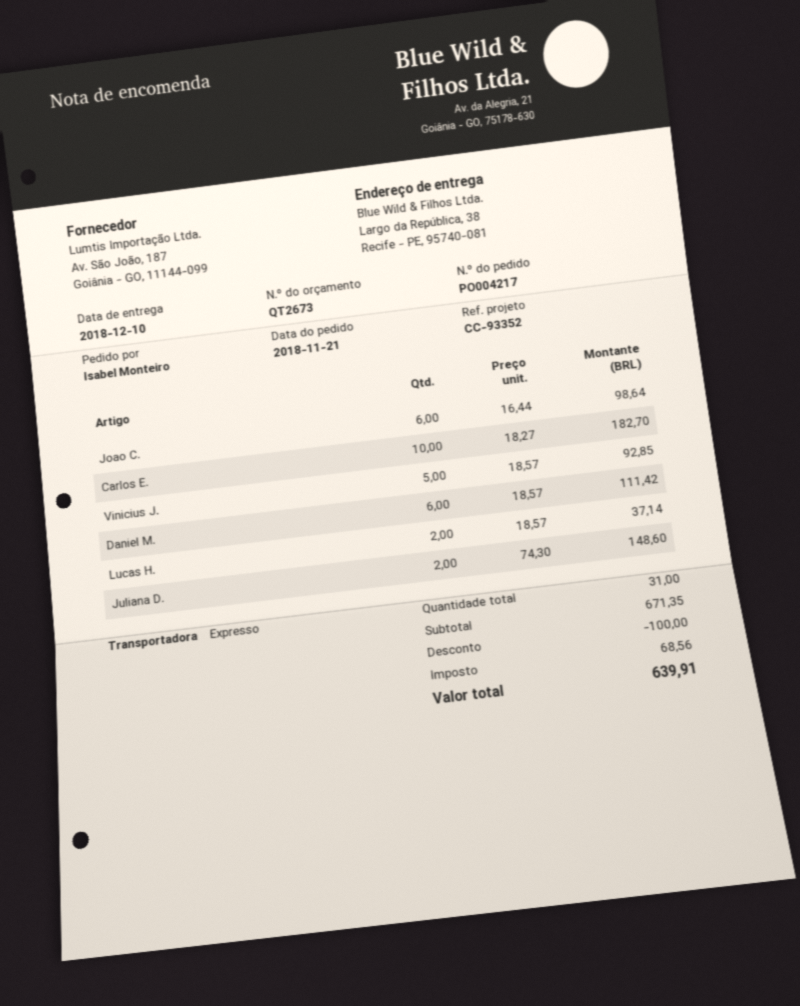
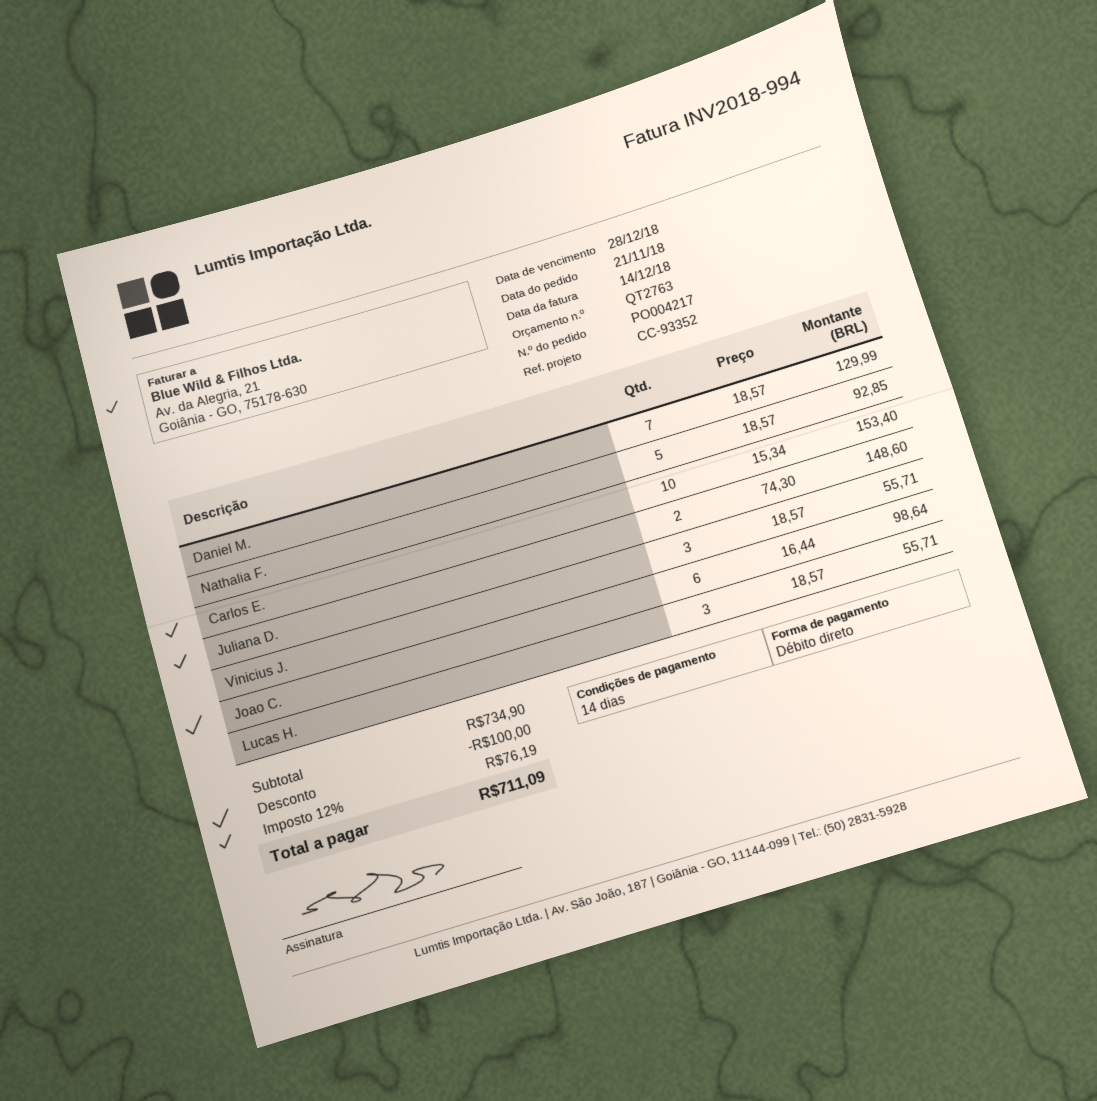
quote number: QT2673 -> QT2763
Carlos E.: 10 x 18.27 = 182.70 -> 10 x 15.34 = 153.40
Vinicius J.: 5 x 18.57 = 92.85 -> 3 x 18.57 = 55.71
Daniel M.: 6 x 18.57 = 111.42 -> 7 x 18.57 = 129.99
Lucas H.: 2 x 18.57 = 37.14 -> 3 x 18.57 = 55.71
Nathalia F.: none -> 5 x 18.57 = 92.85
subtotal: 671.35 -> 734.90
tax: 68.56 -> 76.19
total: 639.91 -> 711.09

